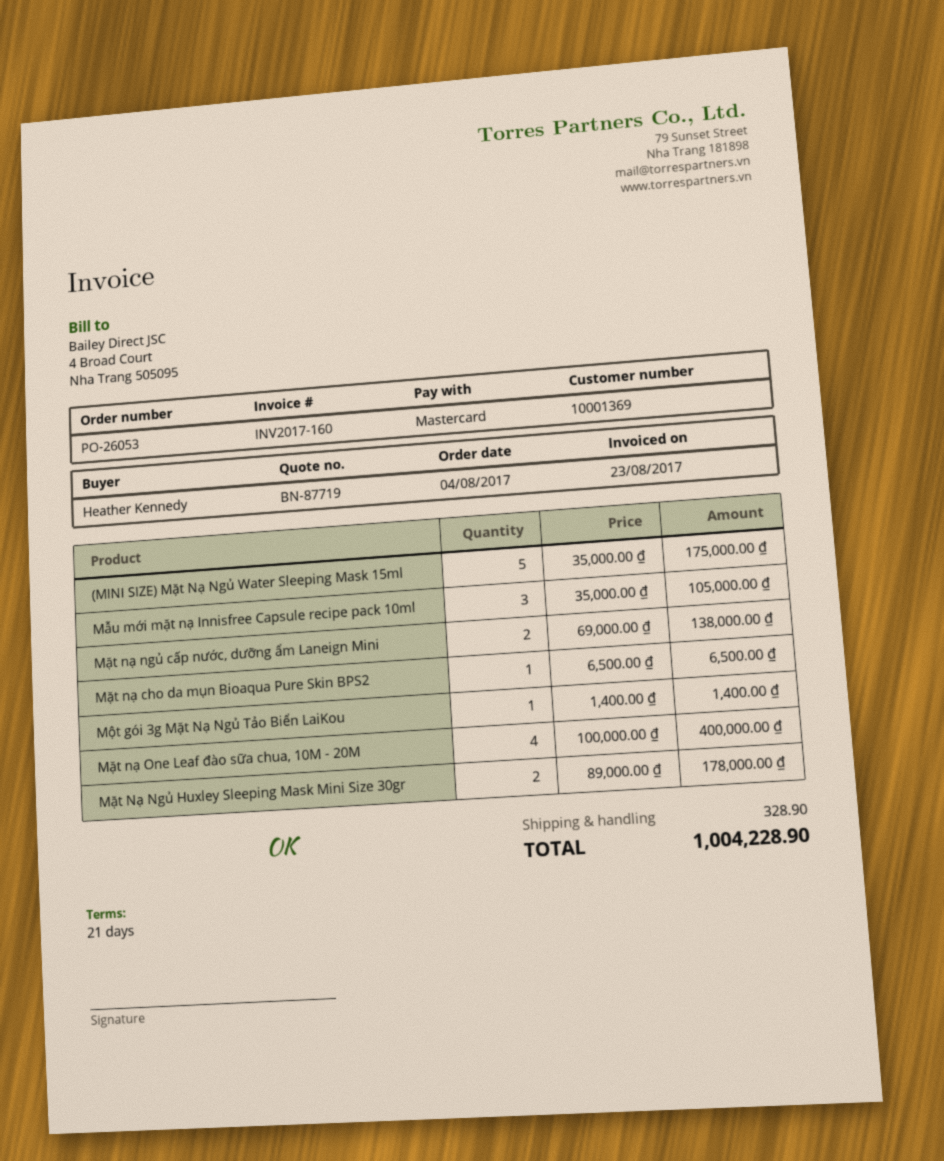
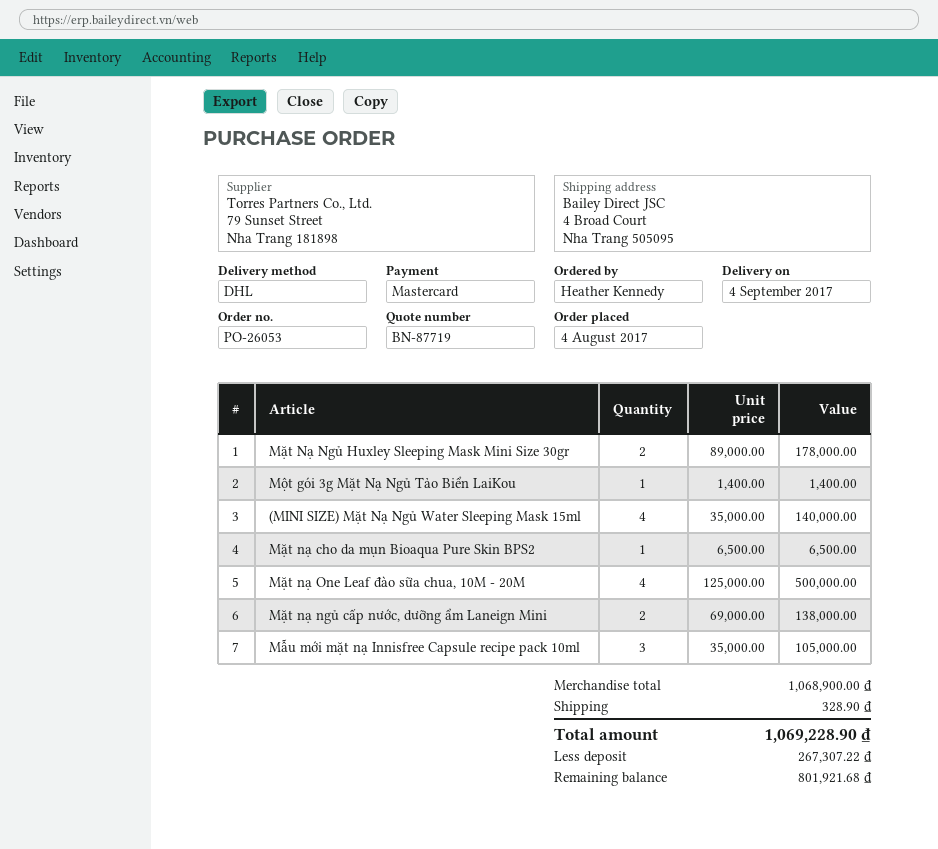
(MINI SIZE) Mặt Nạ Ngủ Water Sleeping Mask 15ml: 5 x 35000.00 = 175000.00 -> 4 x 35000.00 = 140000.00
Mặt nạ One Leaf đào sữa chua, 10M - 20M: 4 x 100000.00 = 400000.00 -> 4 x 125000.00 = 500000.00
total: 1004228.90 -> 1069228.90

